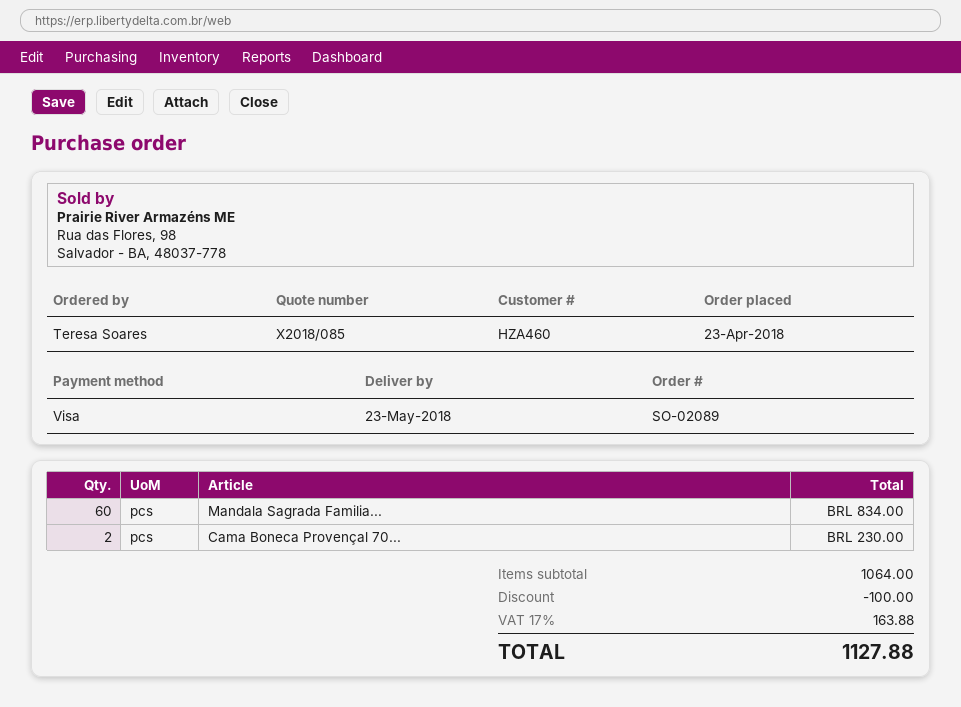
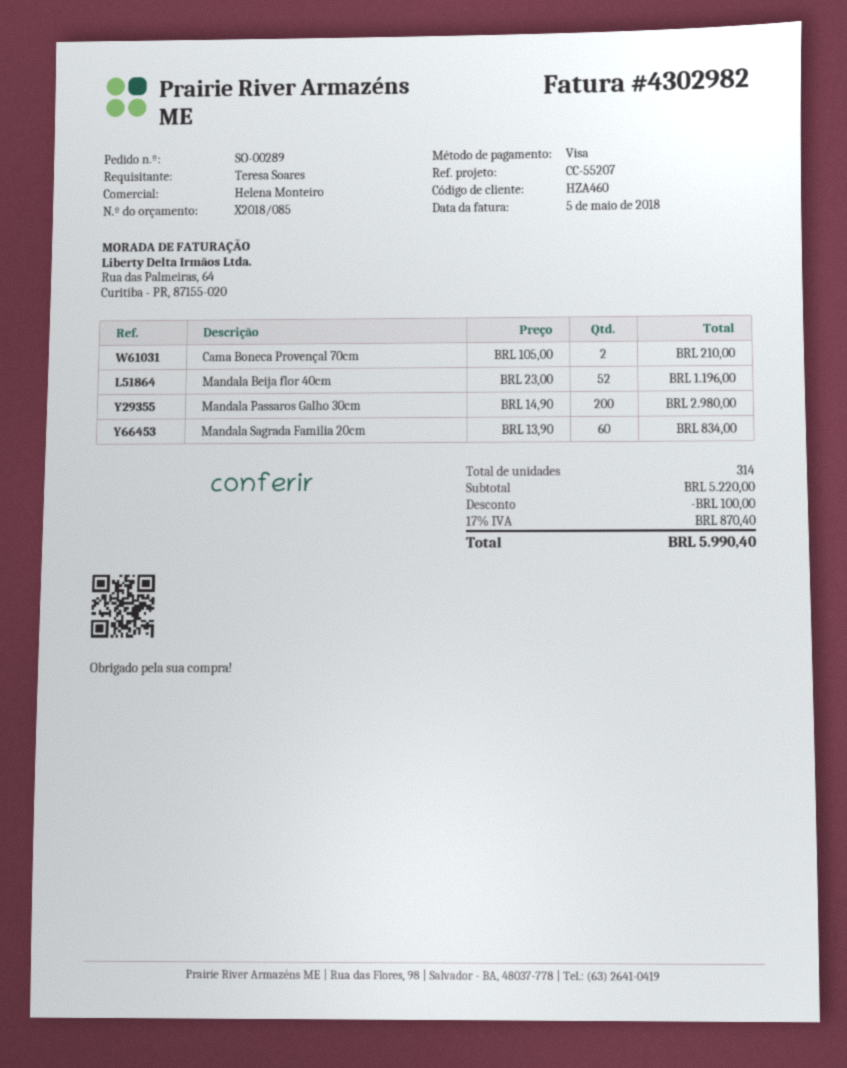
order number: SO-02089 -> SO-00289
Cama Boneca Provençal 70...: 2 for 230.00 -> 2 for 210.00
Mandala Beija flor 40cm: none -> 52 for 1196.00
Mandala Passaros Galho 30cm: none -> 200 for 2980.00
subtotal: 1064.00 -> 5220.00
tax: 17% = 163.88 -> 17% = 870.40
total: 1127.88 -> 5990.40

